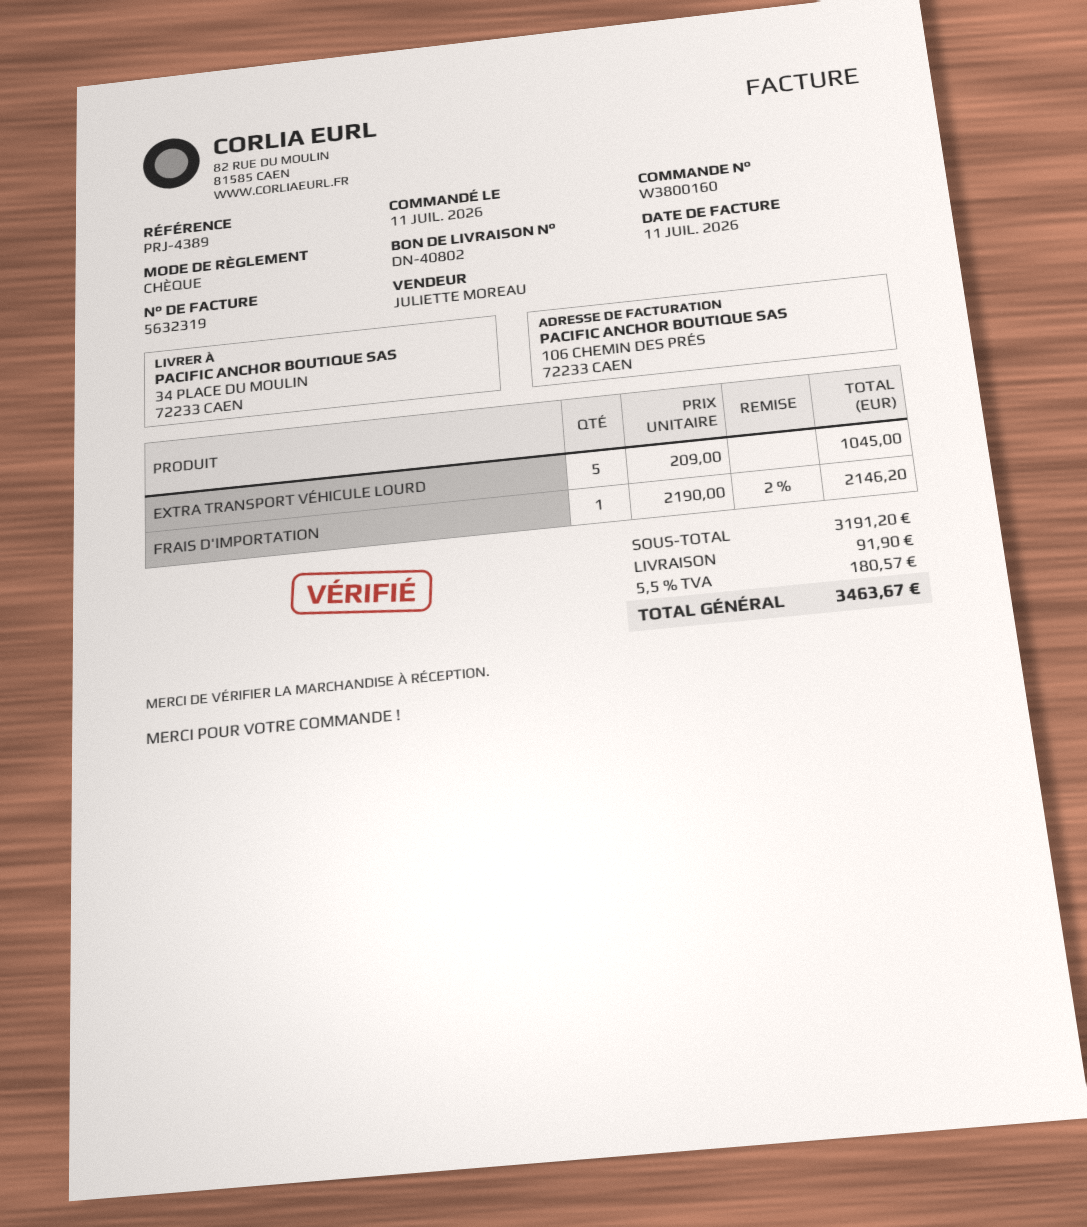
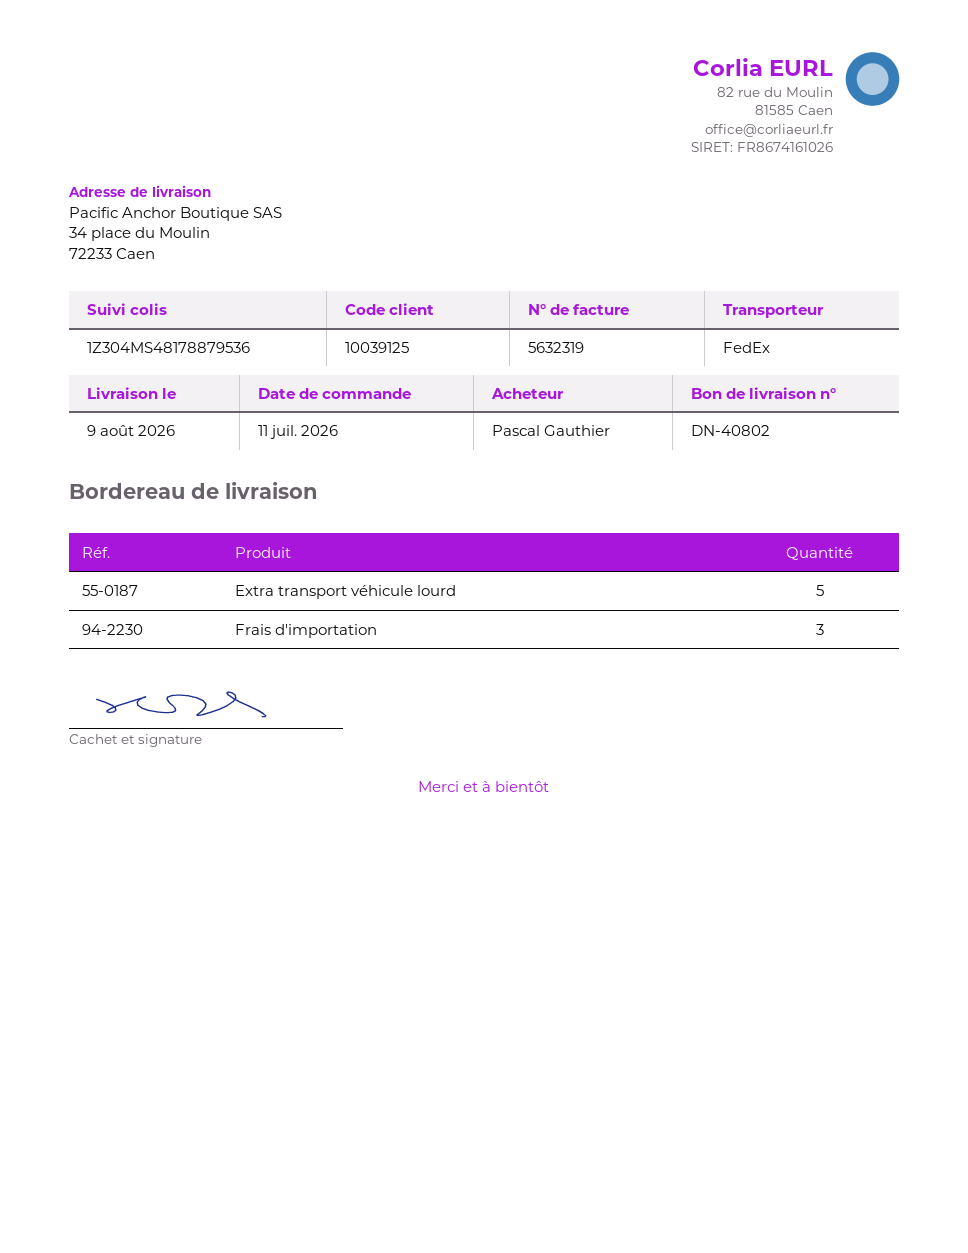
FRAIS D'IMPORTATION: 1 -> 3

